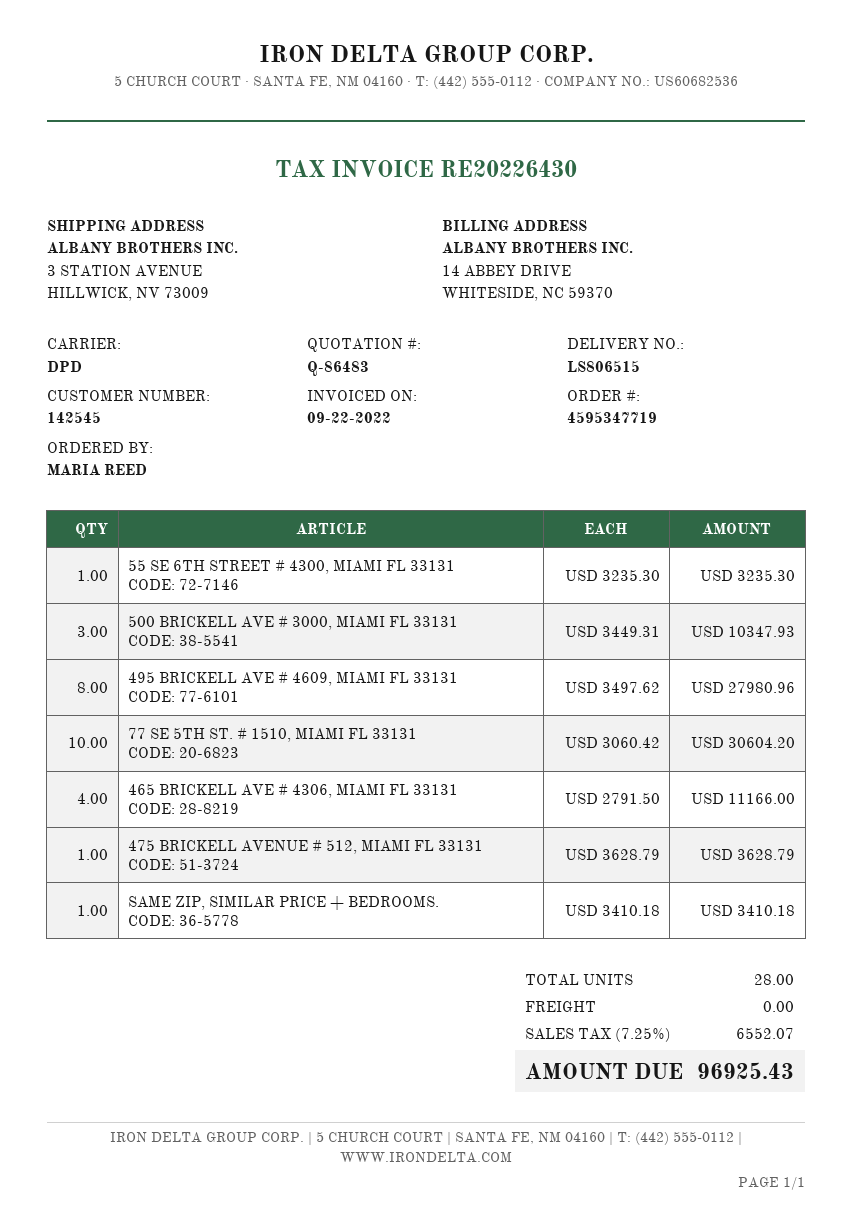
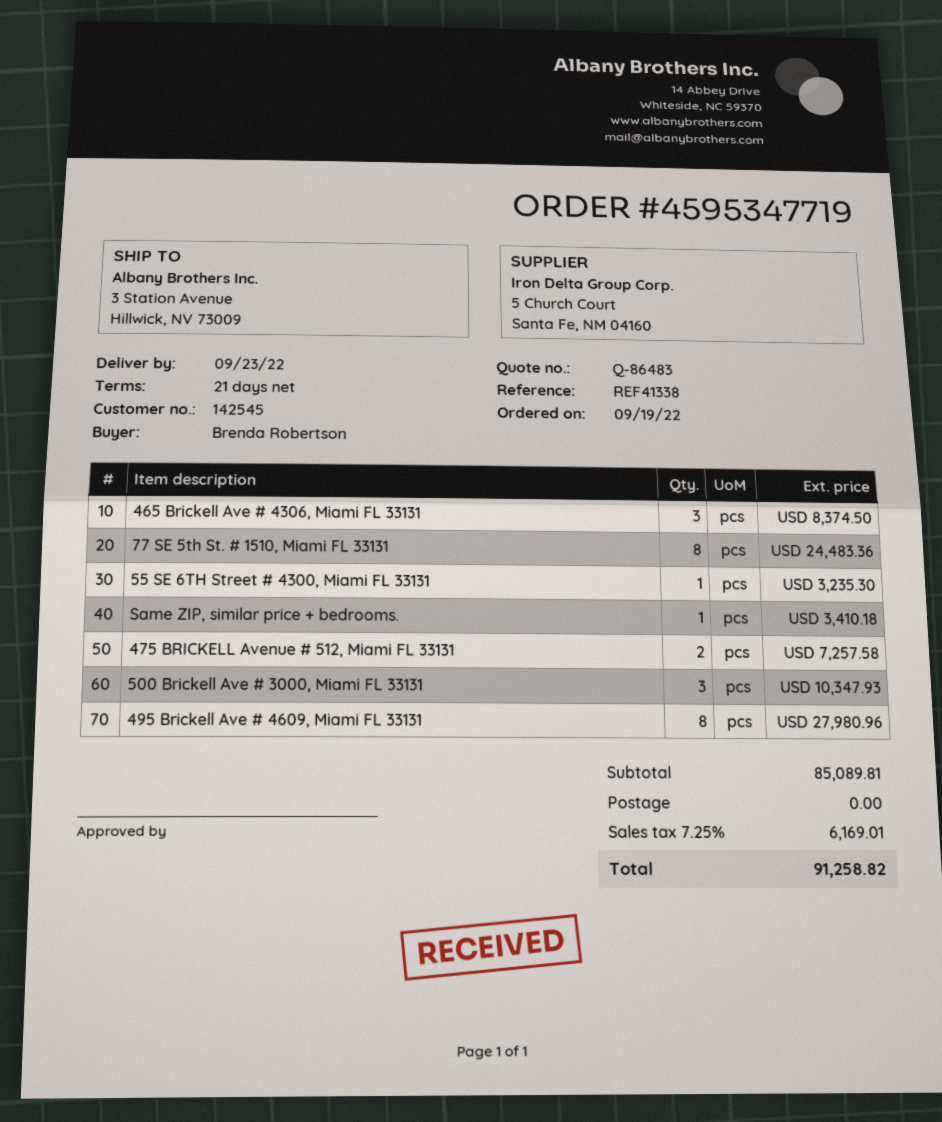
ordered by: MARIA REED -> Brenda Robertson
77 SE 5TH ST. # 1510, MIAMI FL 33131: 10 for 30604.20 -> 8 for 24483.36
465 BRICKELL AVE # 4306, MIAMI FL 33131: 4 for 11166.00 -> 3 for 8374.50
475 BRICKELL AVENUE # 512, MIAMI FL 33131: 1 for 3628.79 -> 2 for 7257.58
tax: 7.25% = 6552.07 -> 7.25% = 6169.01
total: 96925.43 -> 91258.82

